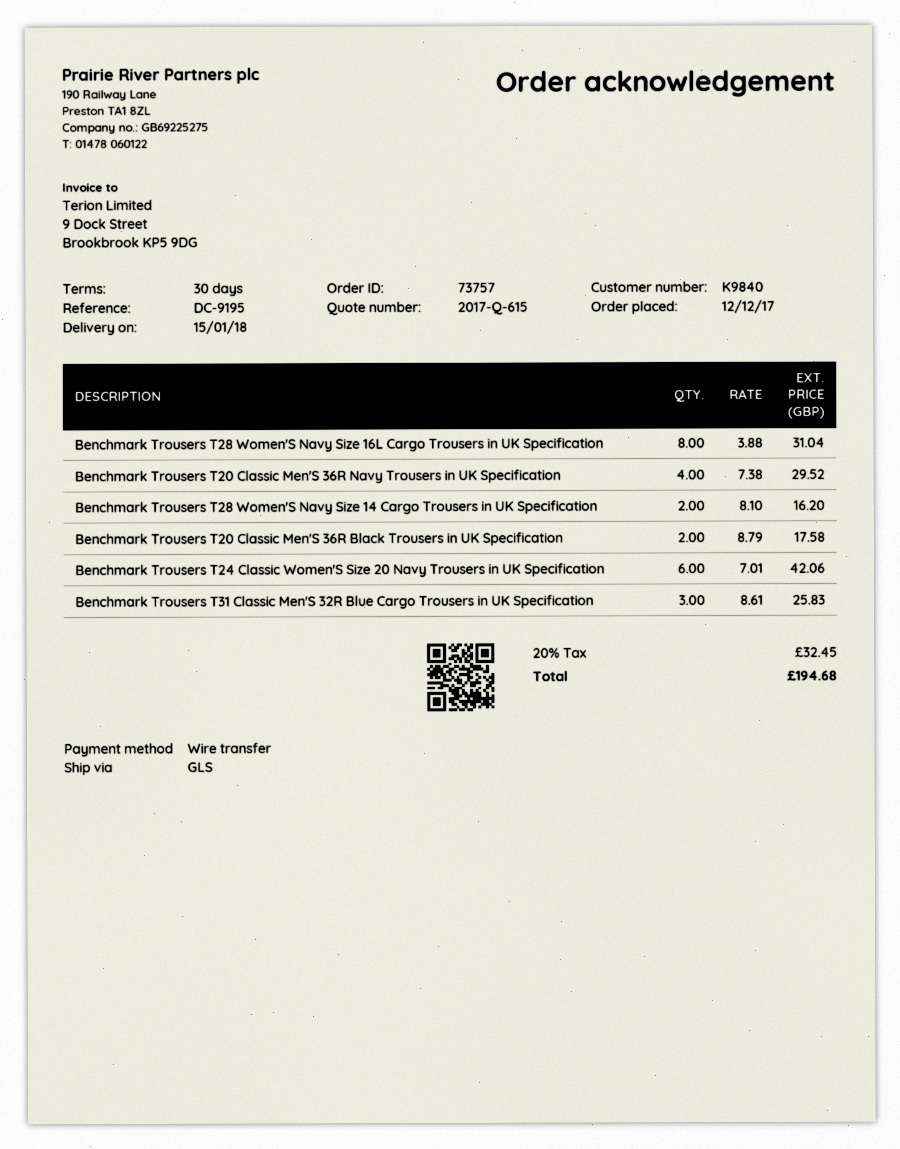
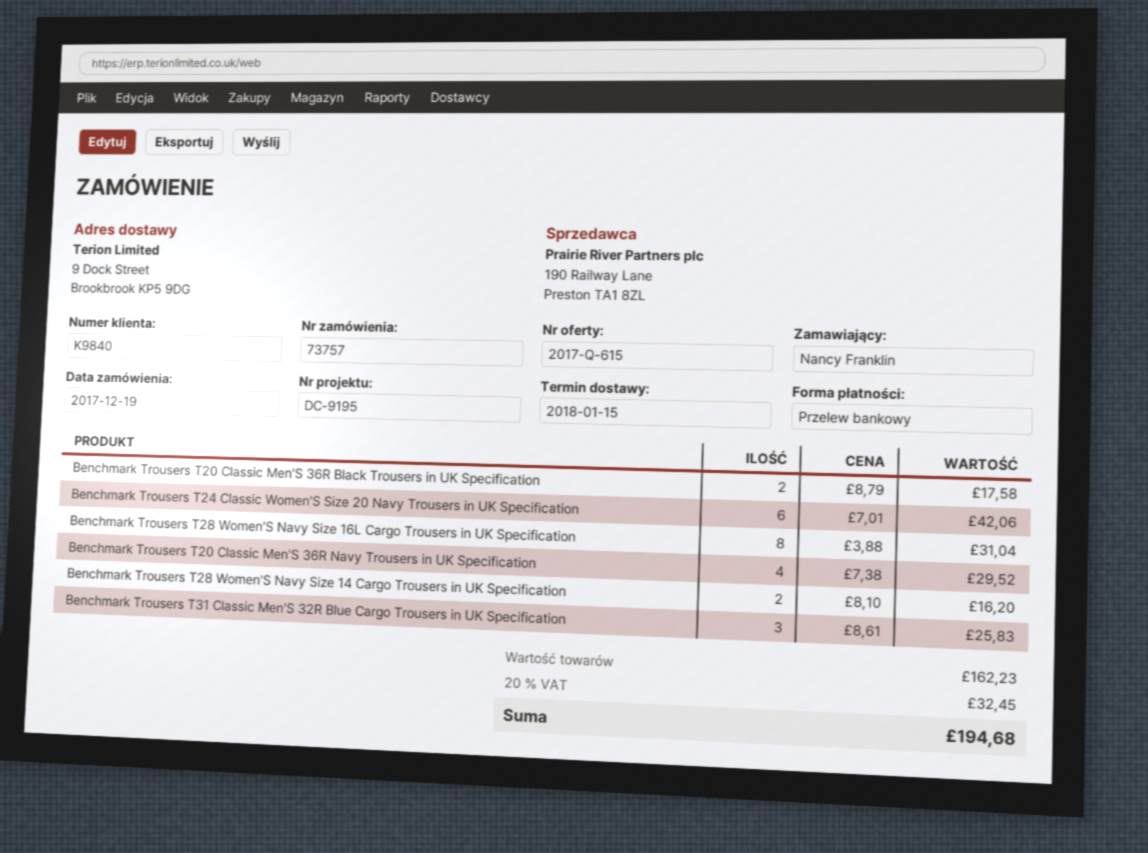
order date: 2017-12-12 -> 2017-12-19

